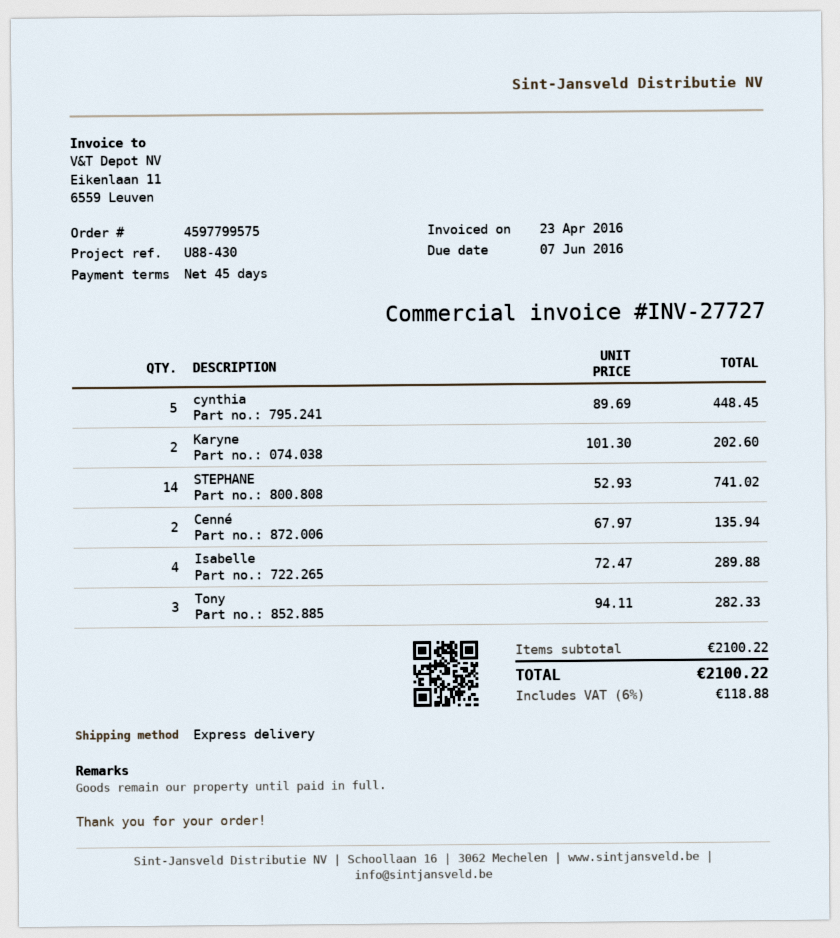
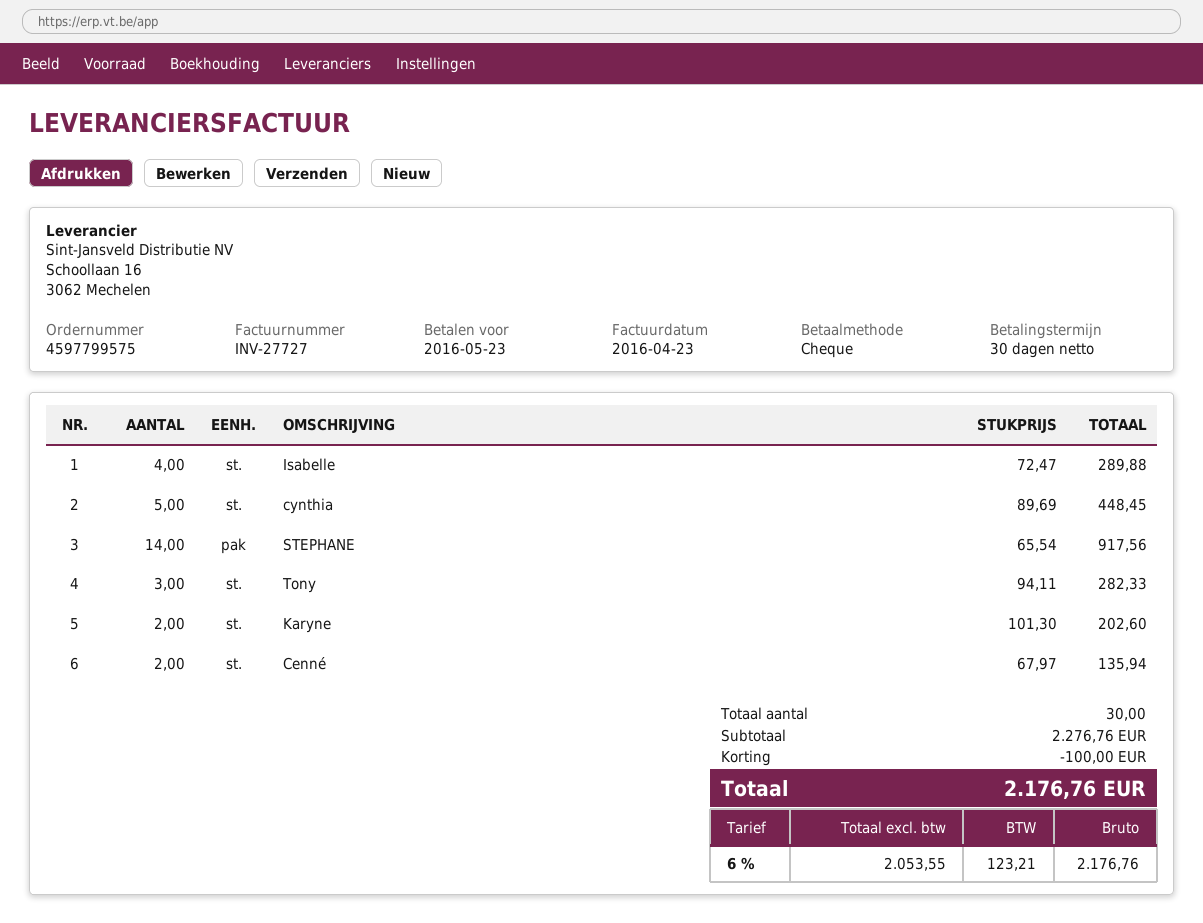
payment terms: 45 days -> 30 days
due date: 2016-06-07 -> 2016-05-23
STEPHANE: 14 x 52.93 = 741.02 -> 14 x 65.54 = 917.56
subtotal: 2100.22 -> 2276.76
discount: none -> 100.00
tax: 6% = 118.88 -> 6% = 123.21
total: 2100.22 -> 2176.76

